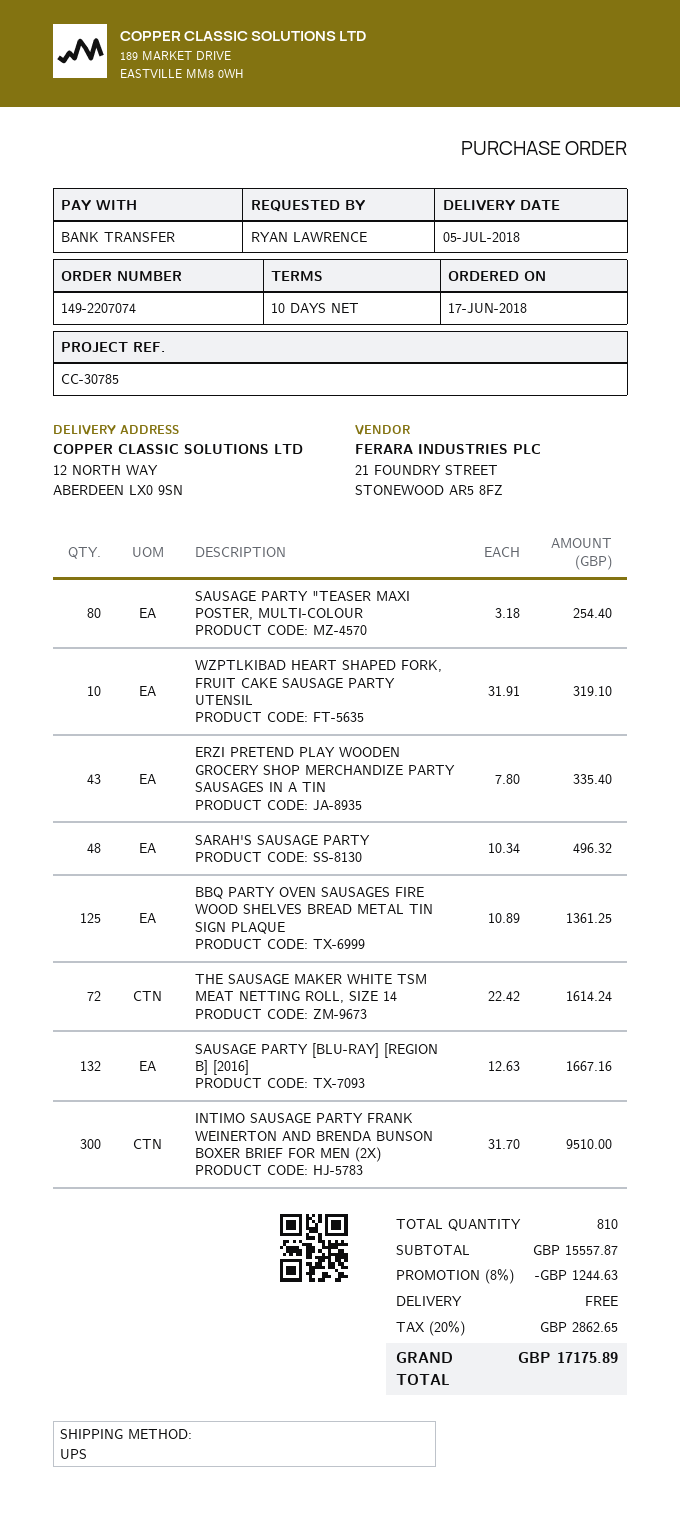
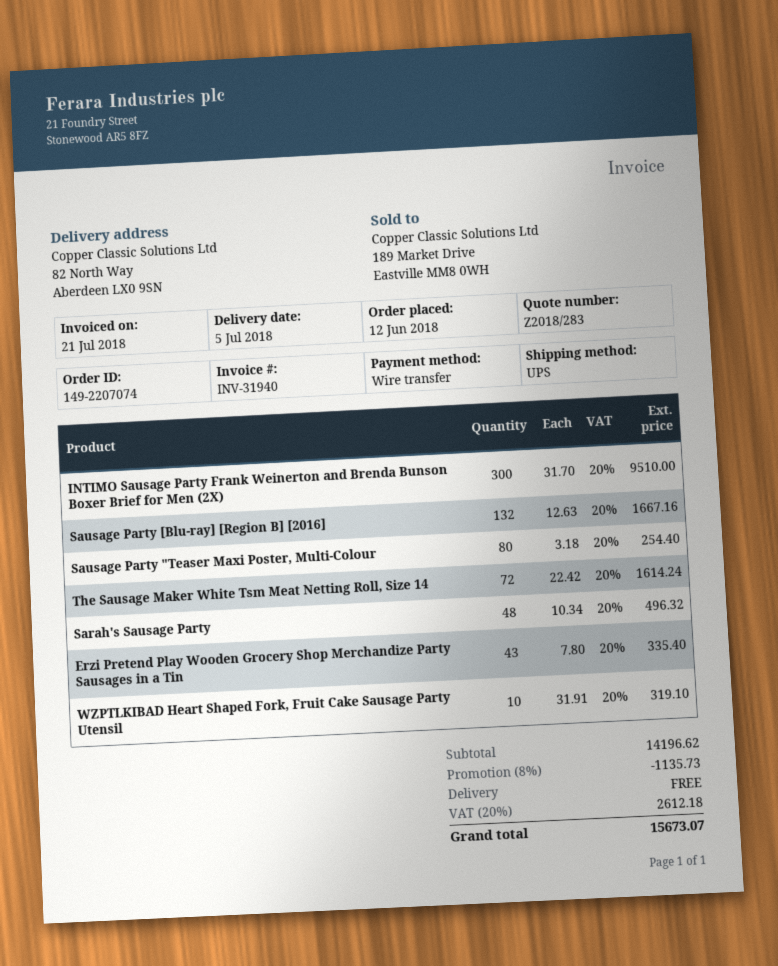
order date: 2018-06-17 -> 2018-06-12
ship to: 12 NORTH WAY, ABERDEEN LX0 9SN -> 82 North Way, Aberdeen LX0 9SN
BBQ PARTY OVEN SAUSAGES FIRE WOOD SHELVES BREAD METAL TIN SIGN PLAQUE: 125 x 10.89 = 1361.25 -> none
subtotal: 15557.87 -> 14196.62
discount: 8% = 1244.63 -> 8% = 1135.73
tax: 20% = 2862.65 -> 20% = 2612.18
total: 17175.89 -> 15673.07

